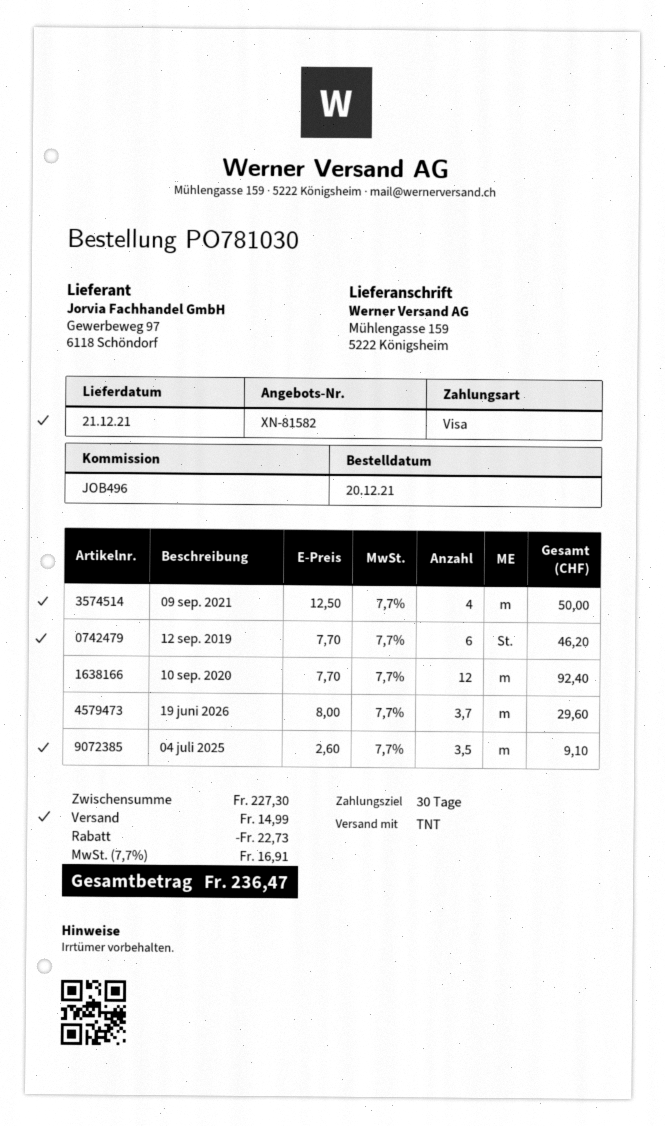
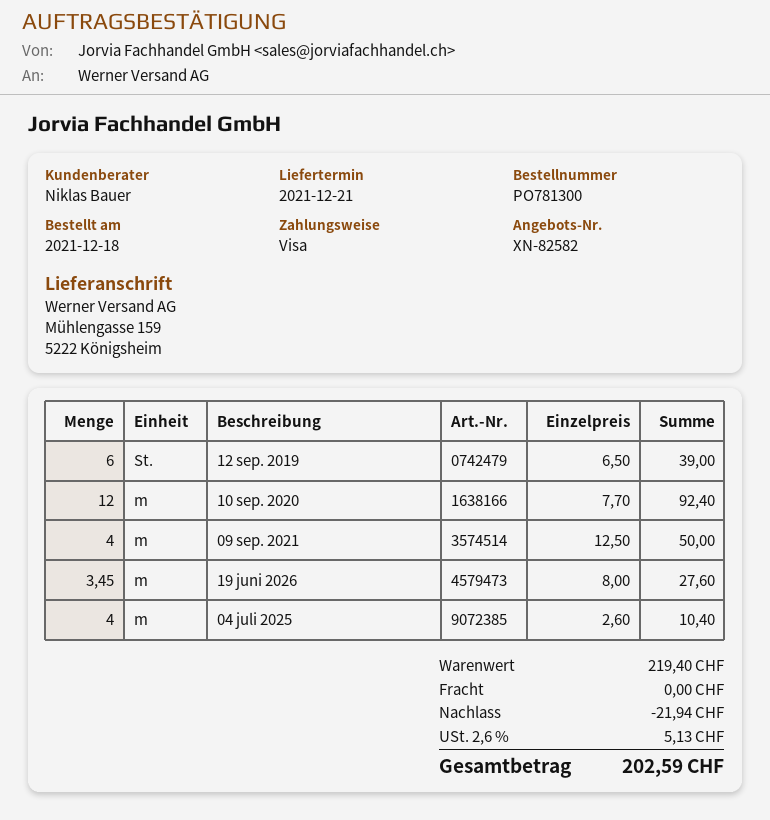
quote number: XN-81582 -> XN-82582
order number: PO781030 -> PO781300
order date: 2021-12-20 -> 2021-12-18
12 sep. 2019: 6 x 7.70 = 46.20 -> 6 x 6.50 = 39.00
19 juni 2026: 3.7 x 8.00 = 29.60 -> 3.45 x 8.00 = 27.60
04 juli 2025: 3.5 x 2.60 = 9.10 -> 4 x 2.60 = 10.40
subtotal: 227.30 -> 219.40
discount: 22.73 -> 21.94
shipping: 14.99 -> 0.00
tax: 7.7% = 16.91 -> 2.6% = 5.13
total: 236.47 -> 202.59

